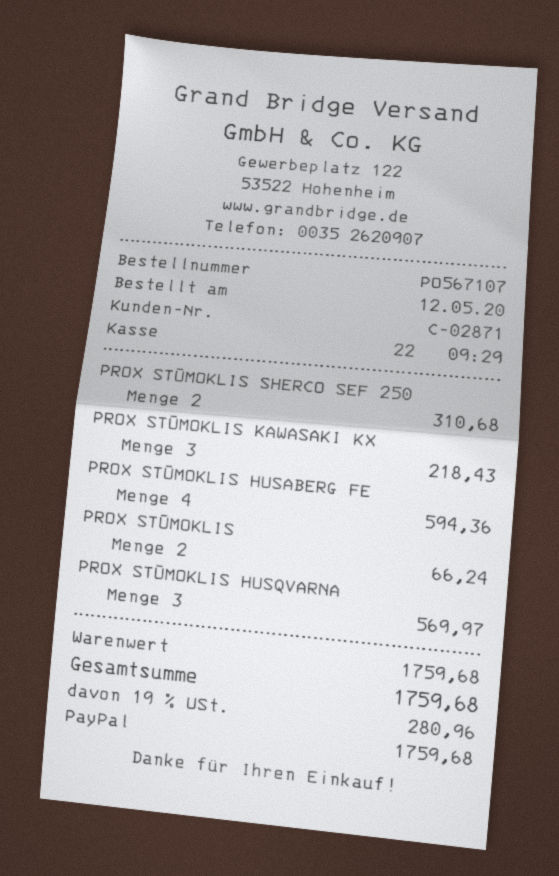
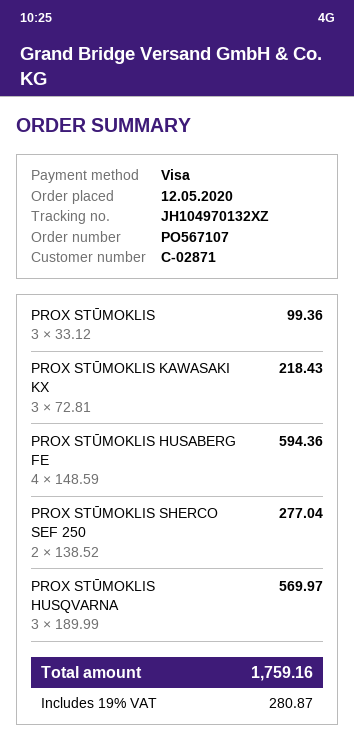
payment method: PayPal -> Visa
PROX STŪMOKLIS SHERCO SEF 250: 2 for 310.68 -> 2 for 277.04
PROX STŪMOKLIS: 2 for 66.24 -> 3 for 99.36
tax: 19% = 280.96 -> 19% = 280.87
total: 1759.68 -> 1759.16

